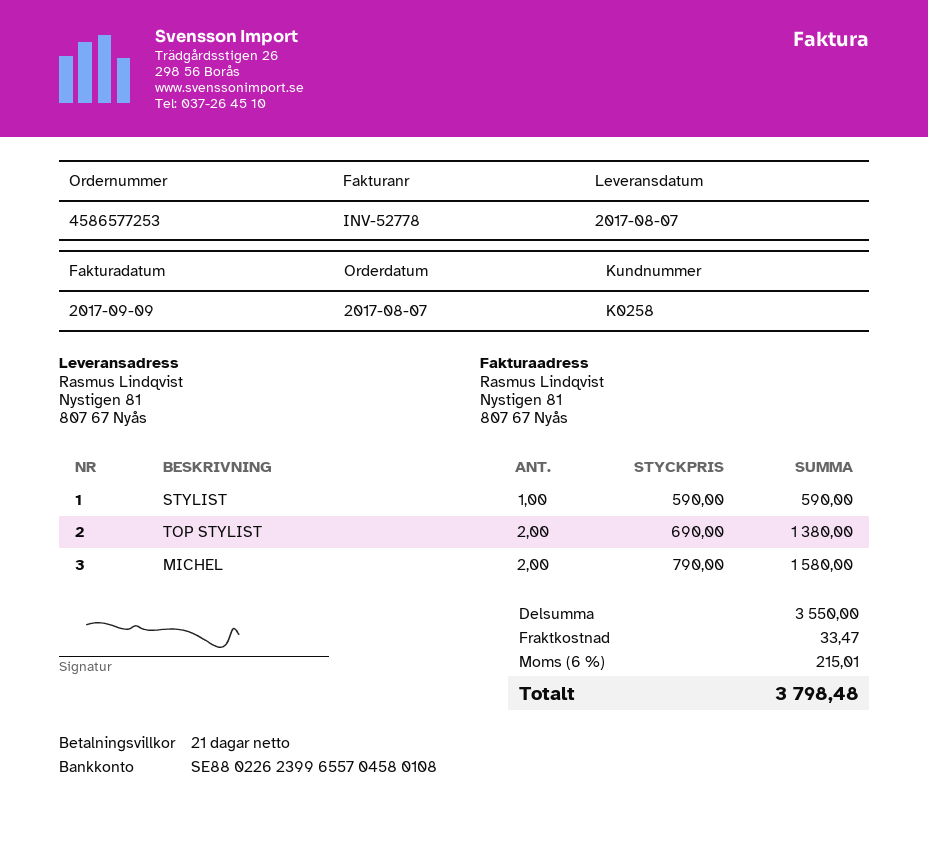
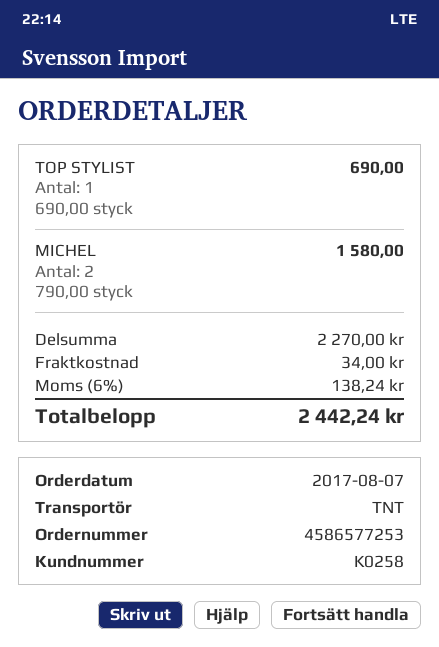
STYLIST: 1 x 590.00 = 590.00 -> none
TOP STYLIST: 2 x 690.00 = 1380.00 -> 1 x 690.00 = 690.00
subtotal: 3550.00 -> 2270.00
shipping: 33.47 -> 34.00
tax: 6% = 215.01 -> 6% = 138.24
total: 3798.48 -> 2442.24

